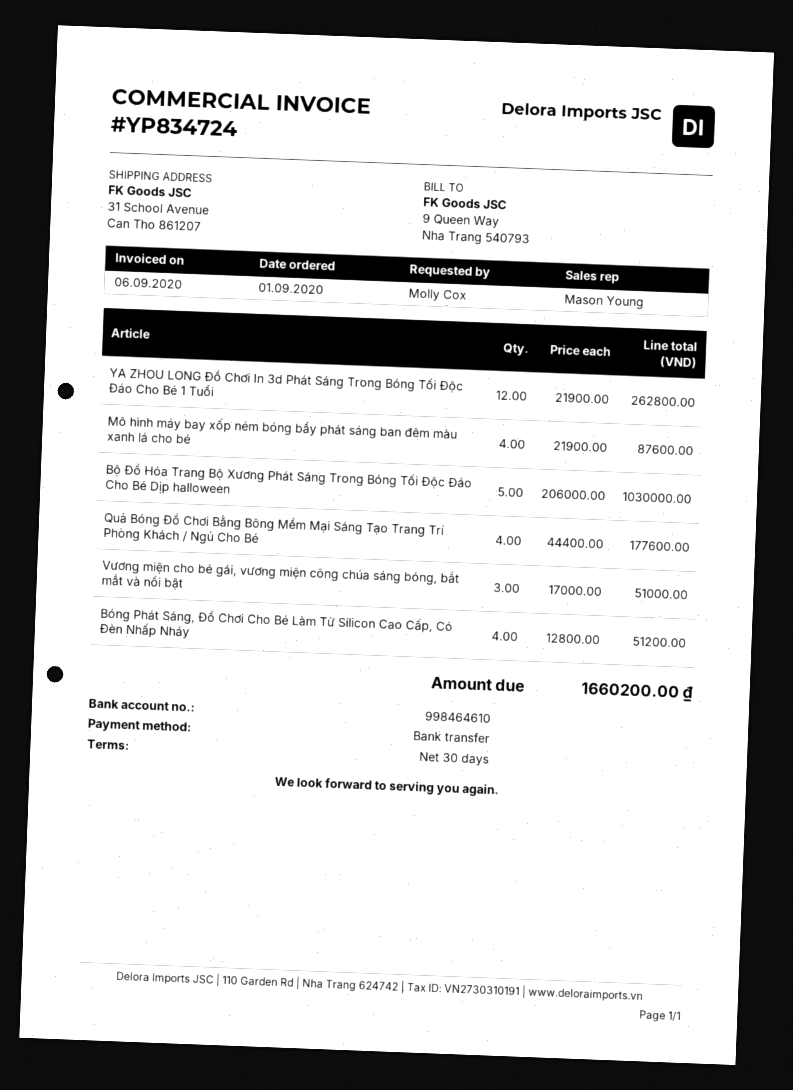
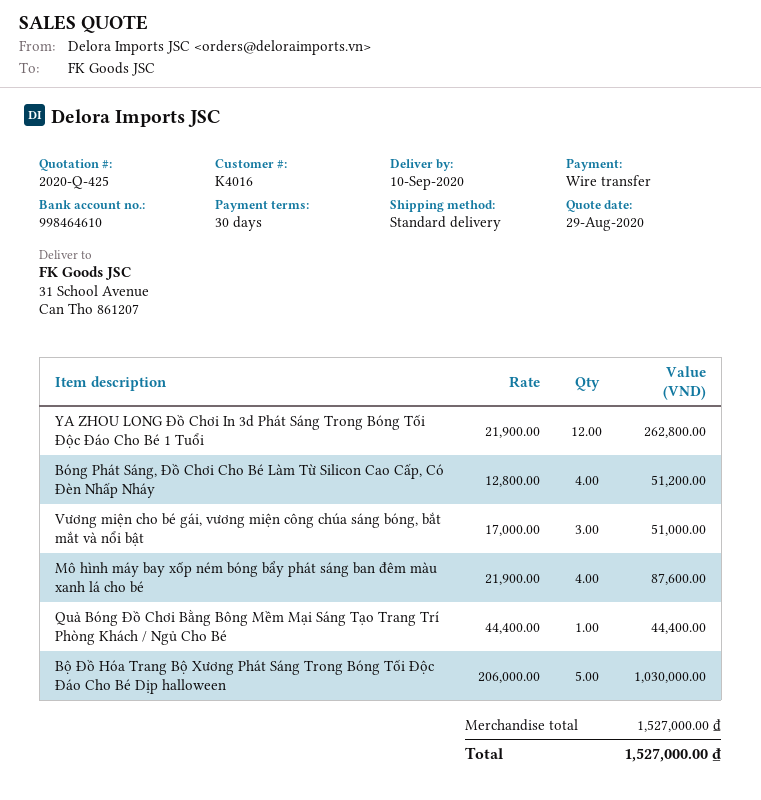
Quả Bóng Đồ Chơi Bằng Bông Mềm Mại Sáng Tạo Trang Trí Phòng Khách / Ngủ Cho Bé: 4 x 44400.00 = 177600.00 -> 1 x 44400.00 = 44400.00
total: 1660200.00 -> 1527000.00

